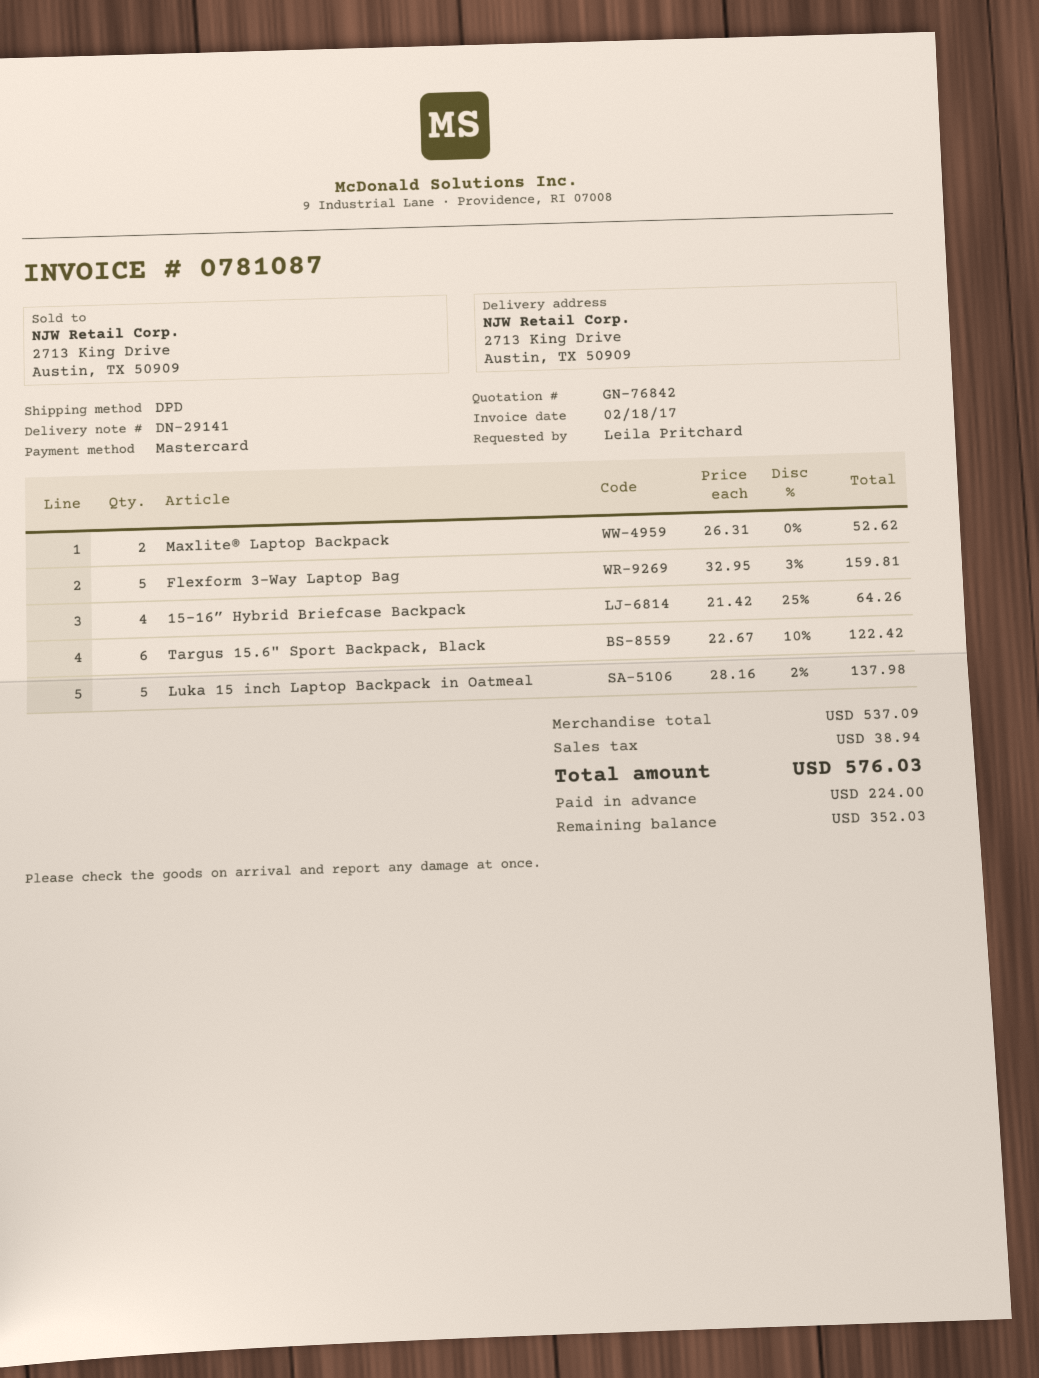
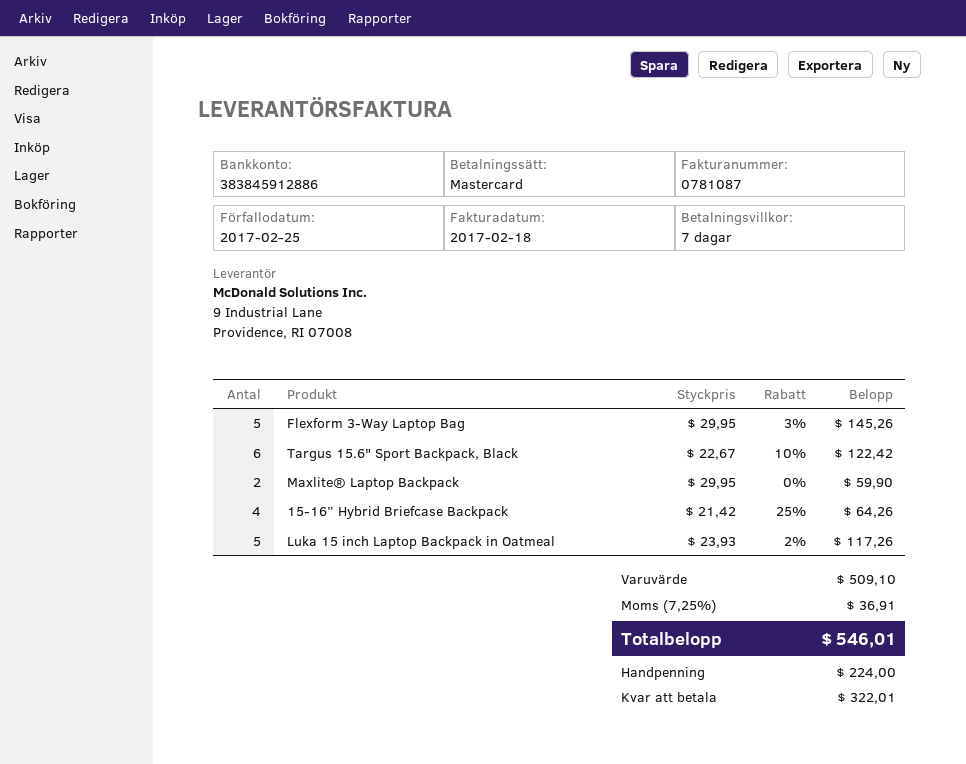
Maxlite® Laptop Backpack: 2 x 26.31 = 52.62 -> 2 x 29.95 = 59.90
Flexform 3-Way Laptop Bag: 5 x 32.95 - 3% = 159.81 -> 5 x 29.95 - 3% = 145.26
Luka 15 inch Laptop Backpack in Oatmeal: 5 x 28.16 - 2% = 137.98 -> 5 x 23.93 - 2% = 117.26
subtotal: 537.09 -> 509.10
tax: 38.94 -> 36.91
total: 576.03 -> 546.01
balance: 352.03 -> 322.01

